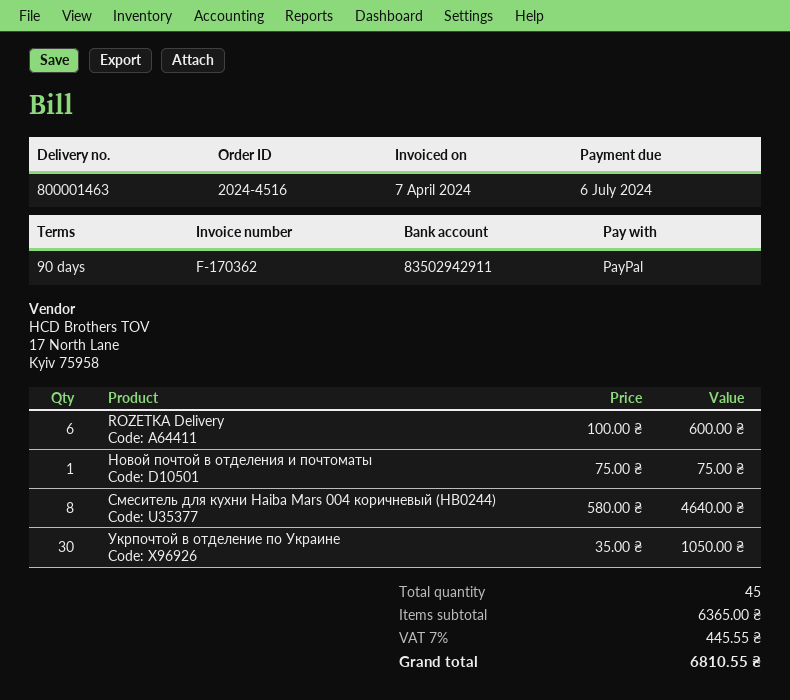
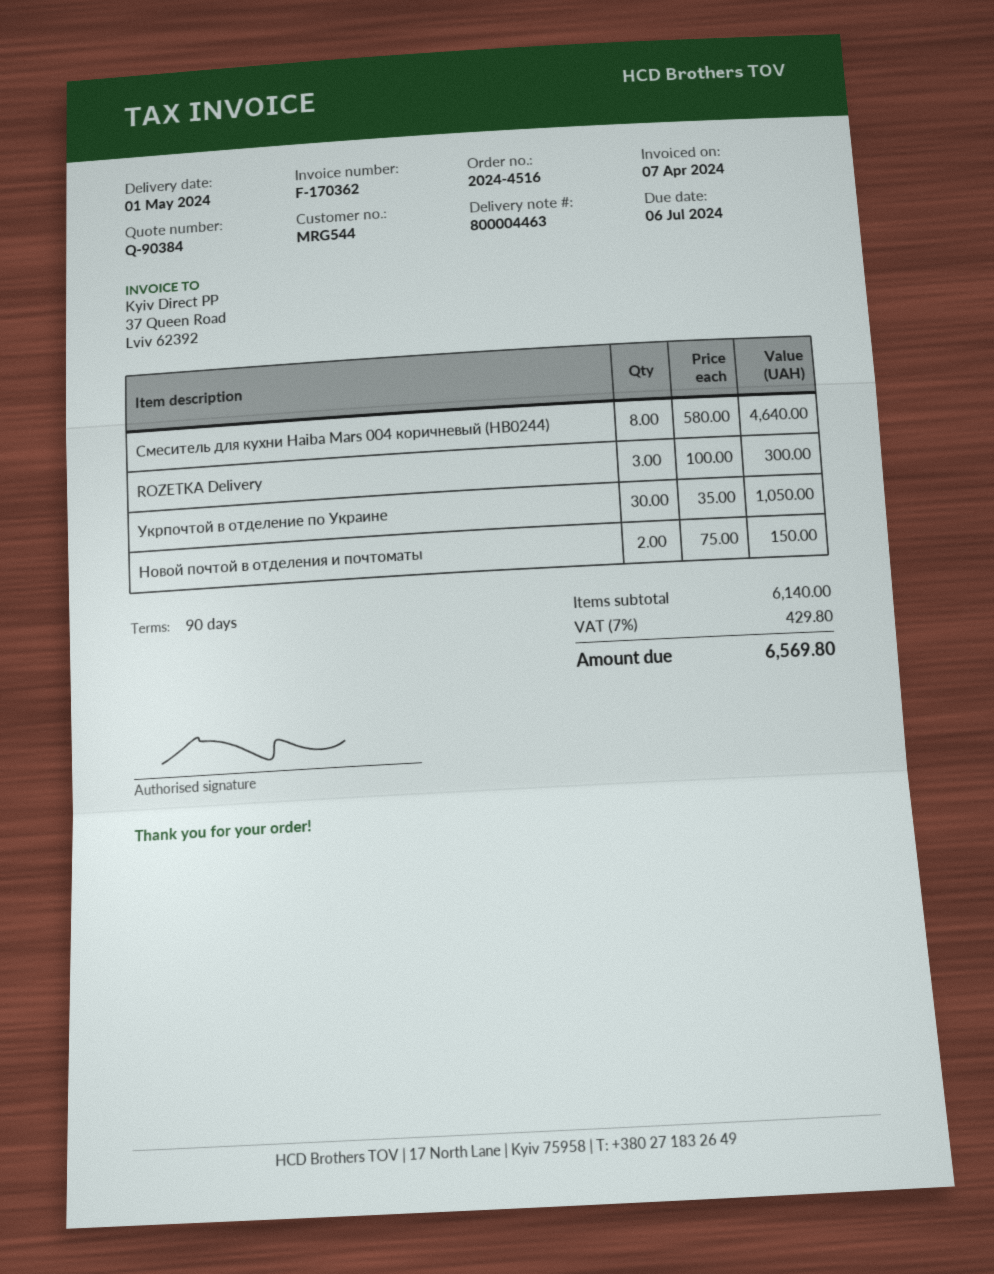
delivery note number: 800001463 -> 800004463
ROZETKA Delivery: 6 x 100.00 = 600.00 -> 3 x 100.00 = 300.00
Новой почтой в отделения и почтоматы: 1 x 75.00 = 75.00 -> 2 x 75.00 = 150.00
subtotal: 6365.00 -> 6140.00
tax: 7% = 445.55 -> 7% = 429.80
total: 6810.55 -> 6569.80

